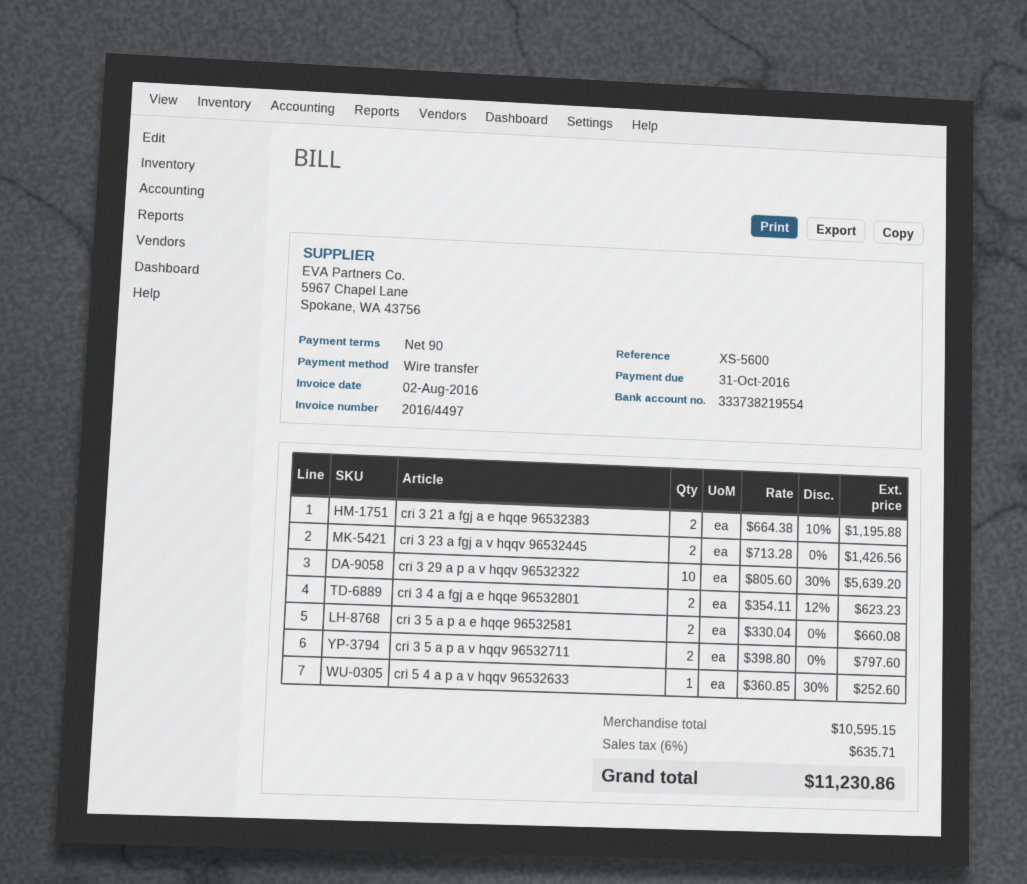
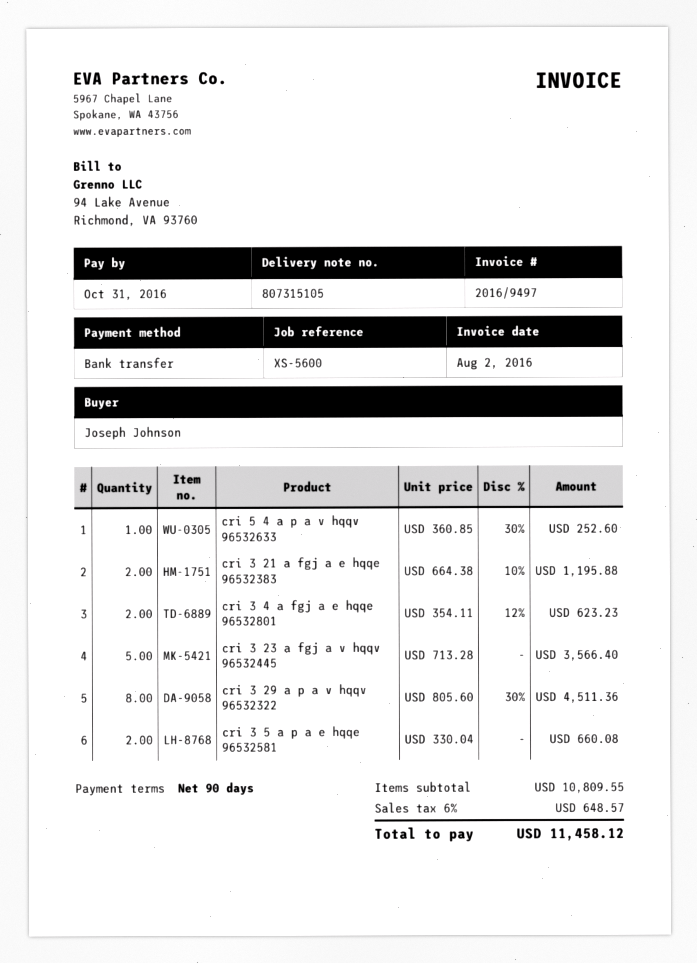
invoice number: 2016/4497 -> 2016/9497
cri 3 23 a fgj a v hqqv 96532445: 2 x 713.28 = 1426.56 -> 5 x 713.28 = 3566.40
cri 3 29 a p a v hqqv 96532322: 10 x 805.60 - 30% = 5639.20 -> 8 x 805.60 - 30% = 4511.36
cri 3 5 a p a v hqqv 96532711: 2 x 398.80 = 797.60 -> none
subtotal: 10595.15 -> 10809.55
tax: 6% = 635.71 -> 6% = 648.57
total: 11230.86 -> 11458.12

